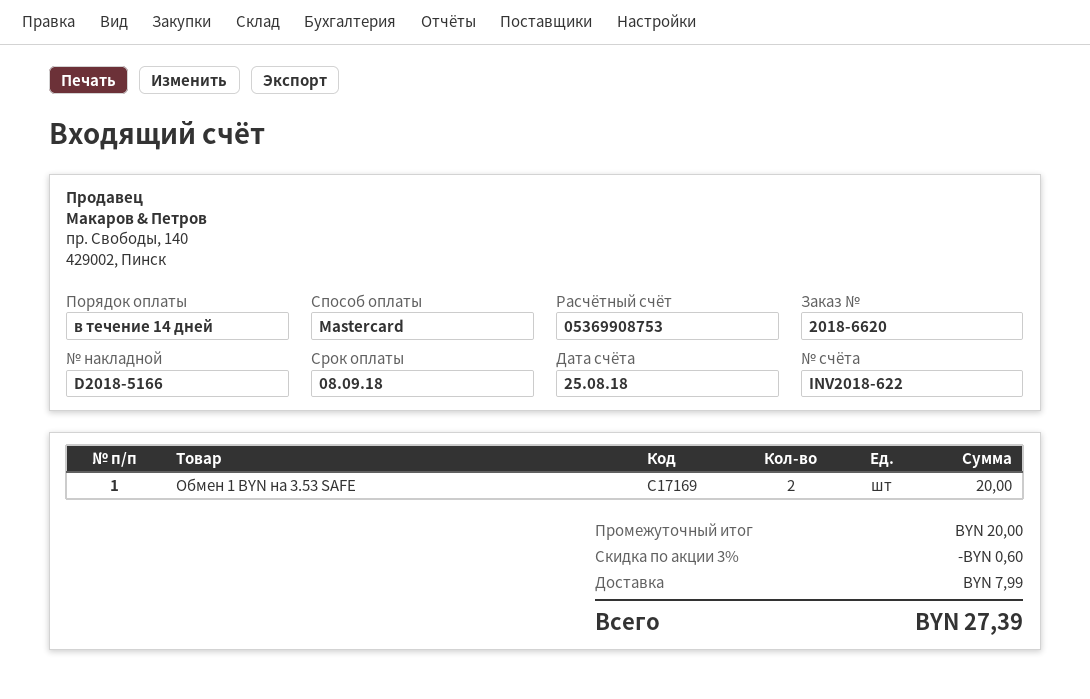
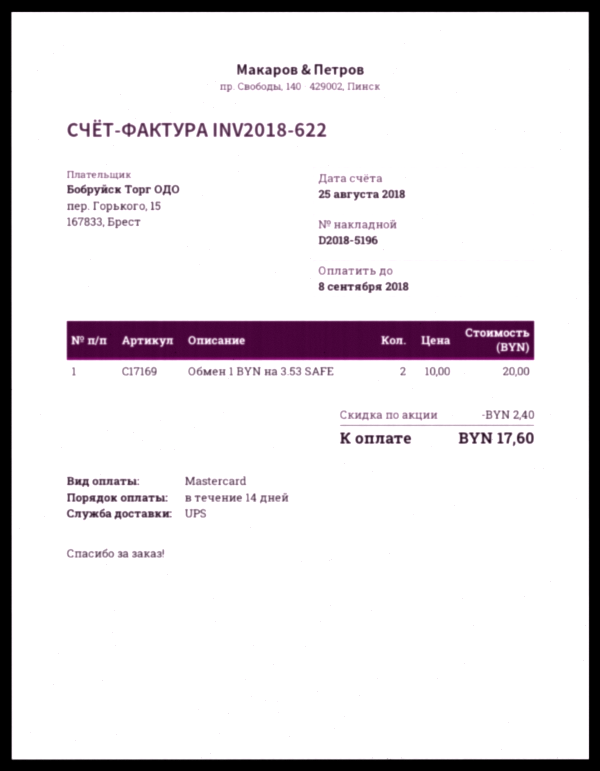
delivery note number: D2018-5166 -> D2018-5196
discount: 0.60 -> 2.40
shipping: 7.99 -> none
total: 27.39 -> 17.60

